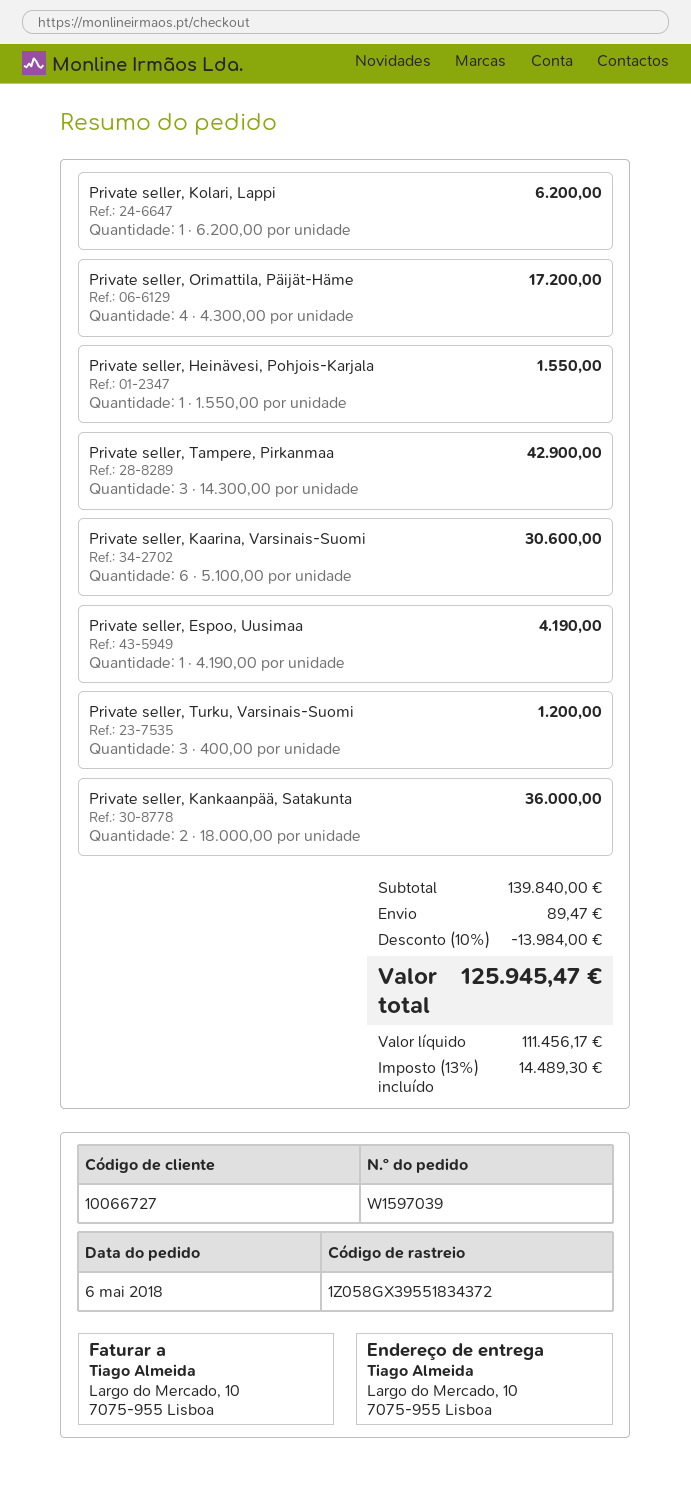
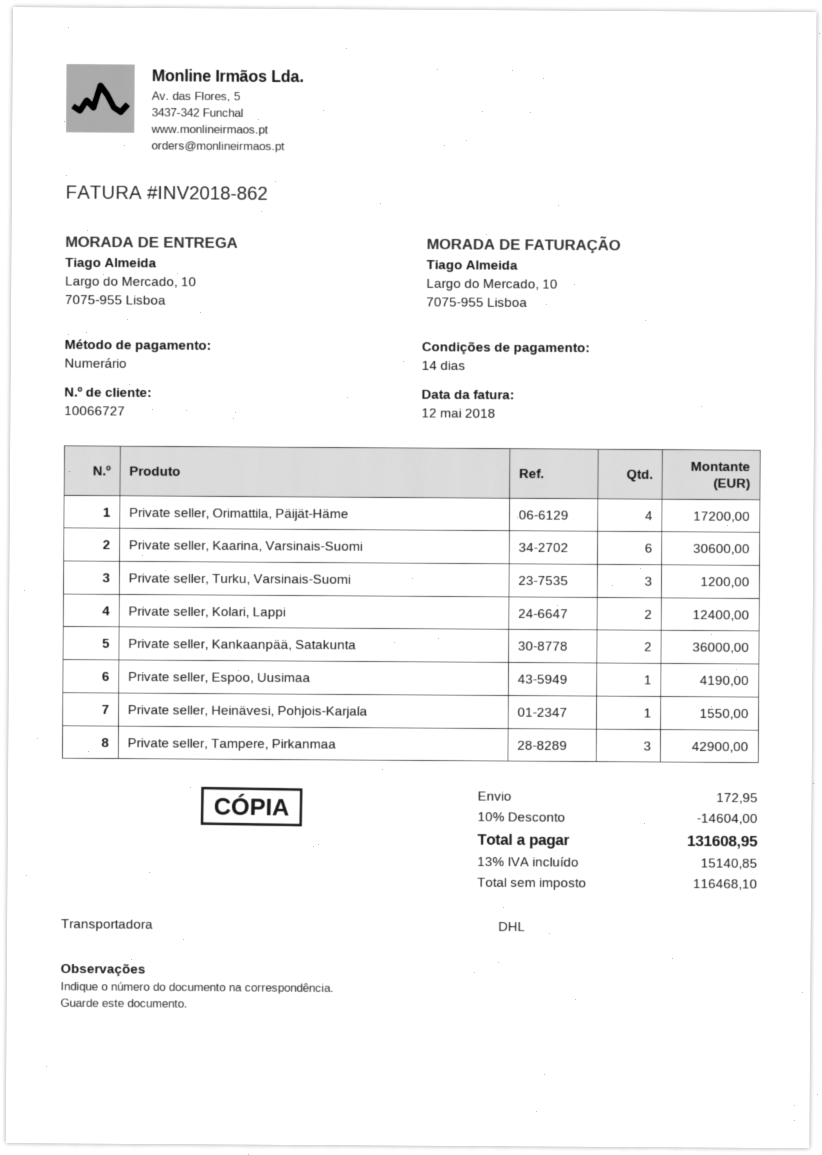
Private seller, Kolari, Lappi: 1 for 6200.00 -> 2 for 12400.00
discount: 10% = 13984.00 -> 10% = 14604.00
shipping: 89.47 -> 172.95
net: 111456.17 -> 116468.10
tax: 13% = 14489.30 -> 13% = 15140.85
total: 125945.47 -> 131608.95

